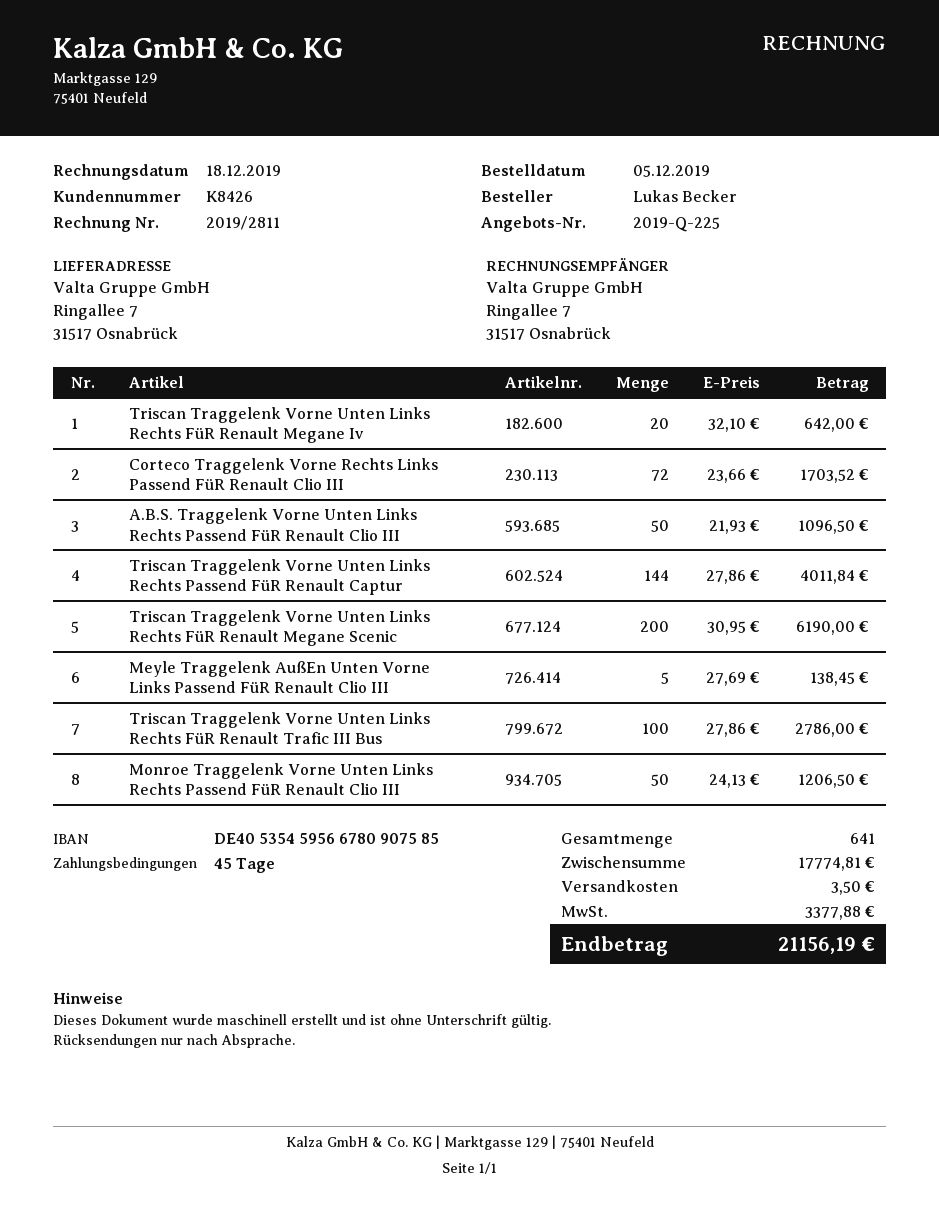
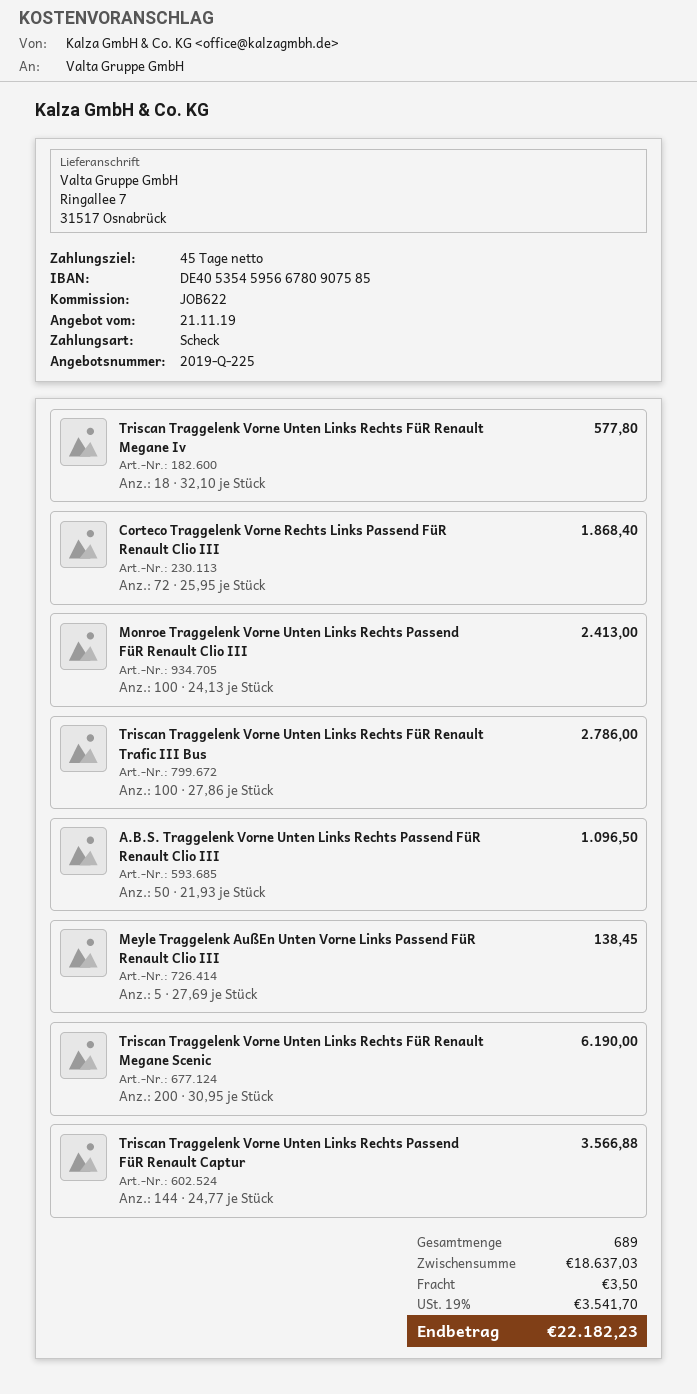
Triscan Traggelenk Vorne Unten Links Rechts FüR Renault Megane Iv: 20 x 32.10 = 642.00 -> 18 x 32.10 = 577.80
Corteco Traggelenk Vorne Rechts Links Passend FüR Renault Clio III: 72 x 23.66 = 1703.52 -> 72 x 25.95 = 1868.40
Triscan Traggelenk Vorne Unten Links Rechts Passend FüR Renault Captur: 144 x 27.86 = 4011.84 -> 144 x 24.77 = 3566.88
Monroe Traggelenk Vorne Unten Links Rechts Passend FüR Renault Clio III: 50 x 24.13 = 1206.50 -> 100 x 24.13 = 2413.00
total quantity: 641 -> 689
subtotal: 17774.81 -> 18637.03
tax: 3377.88 -> 3541.70
total: 21156.19 -> 22182.23

